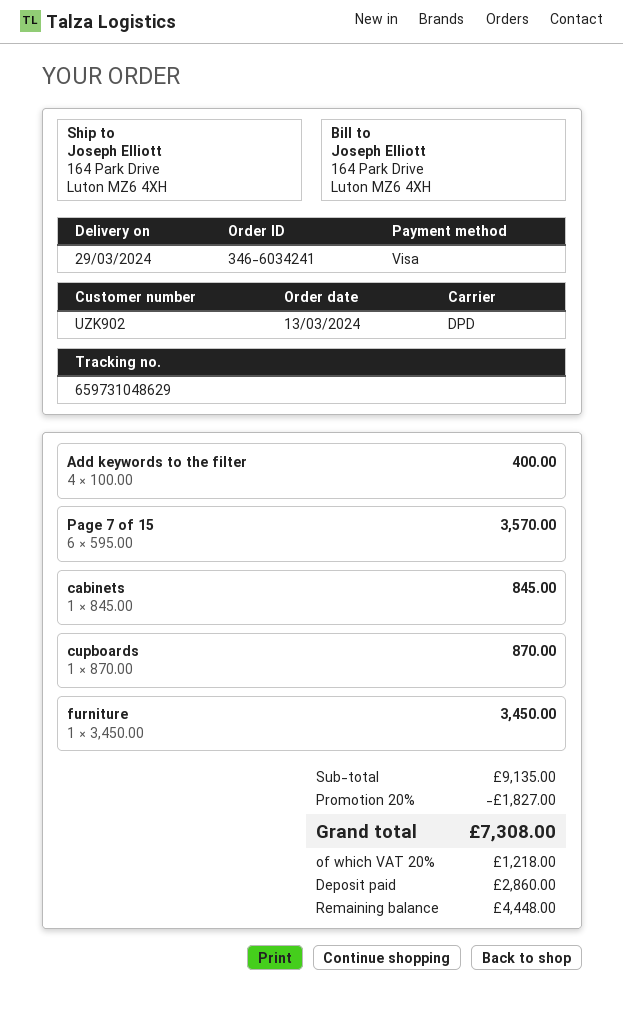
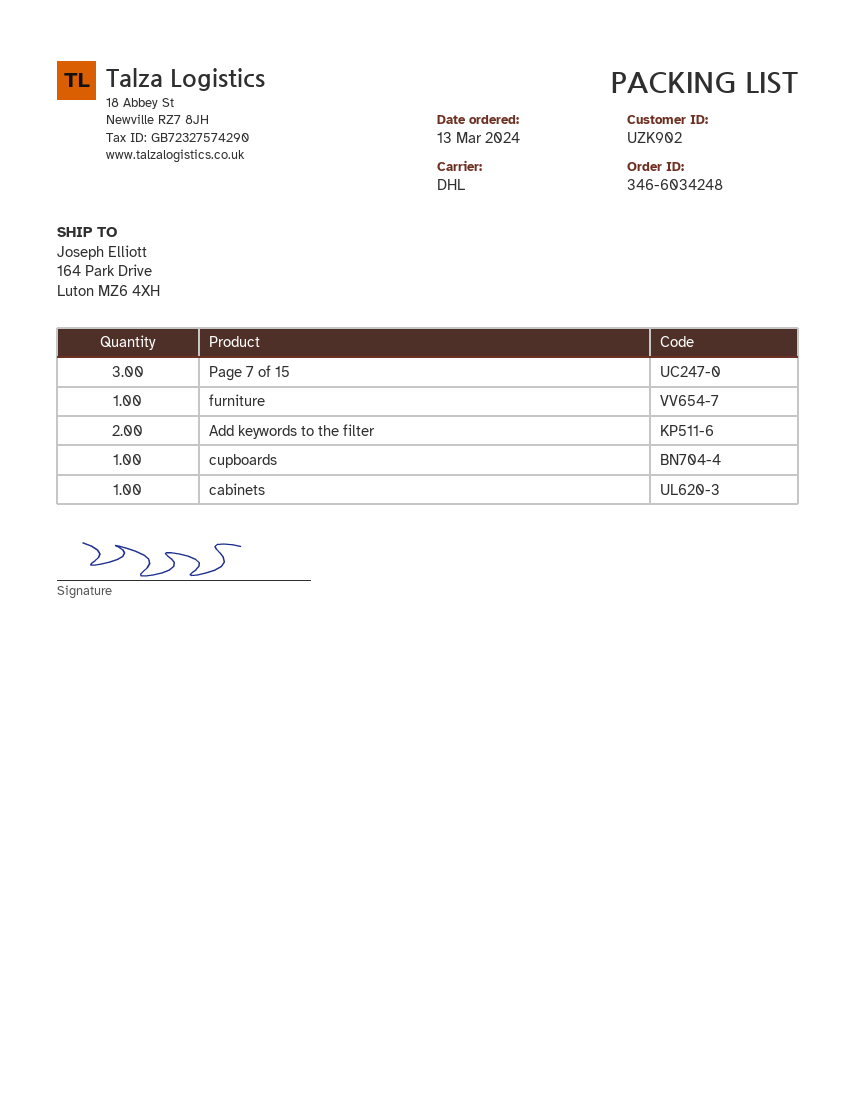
order number: 346-6034241 -> 346-6034248
shipping method: DPD -> DHL
Add keywords to the filter: 4 -> 2
Page 7 of 15: 6 -> 3

